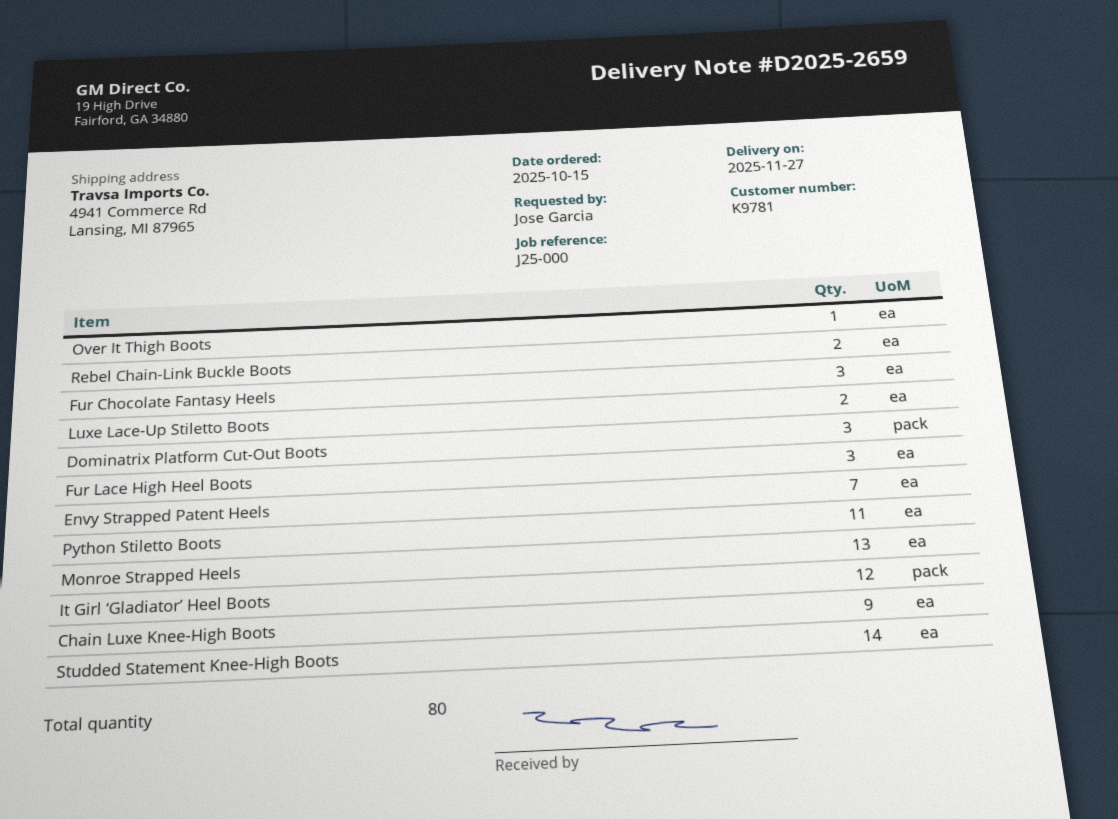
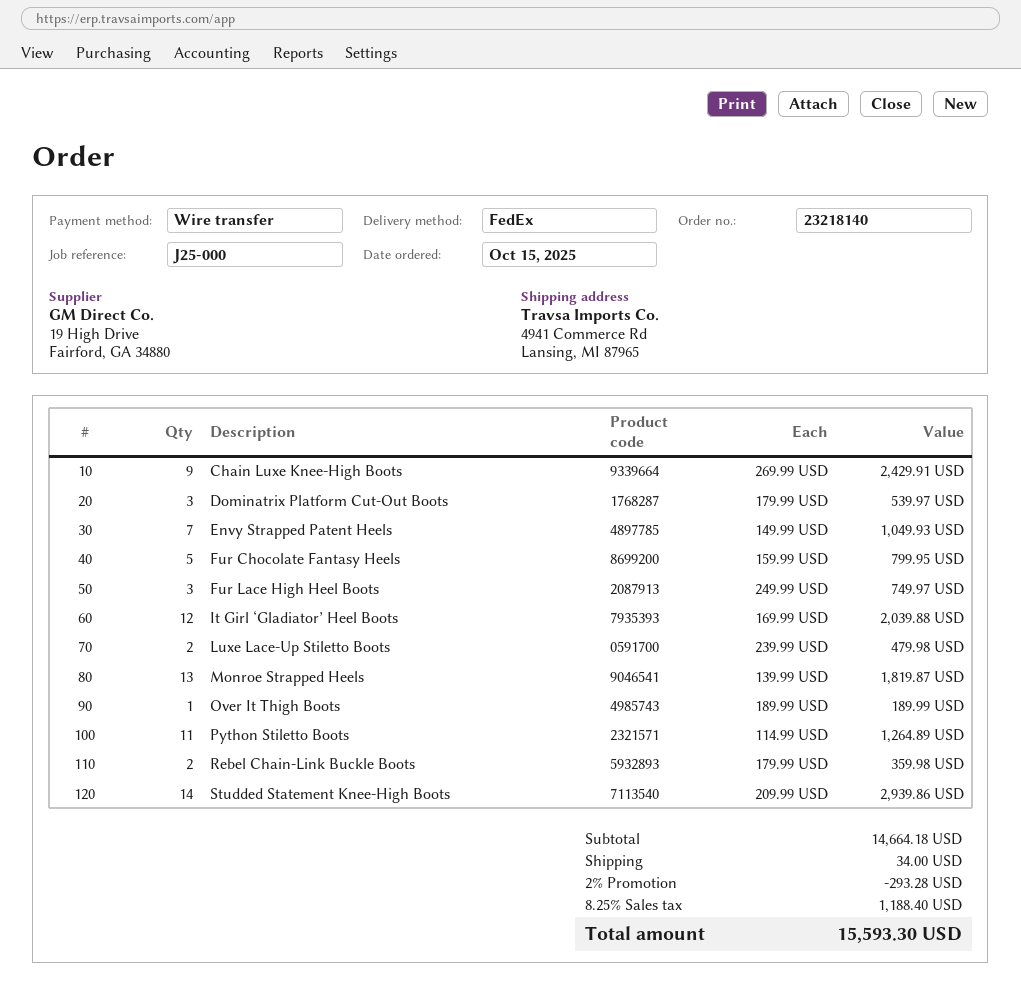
Fur Chocolate Fantasy Heels: 3 -> 5

